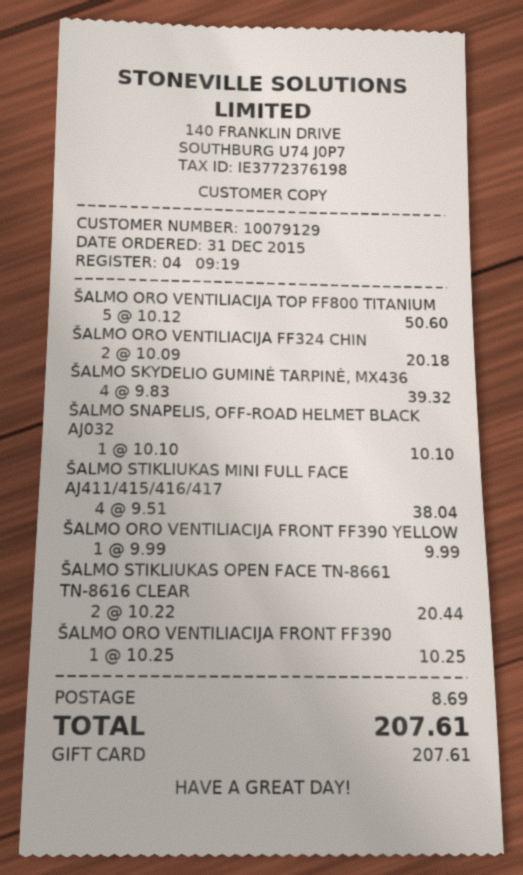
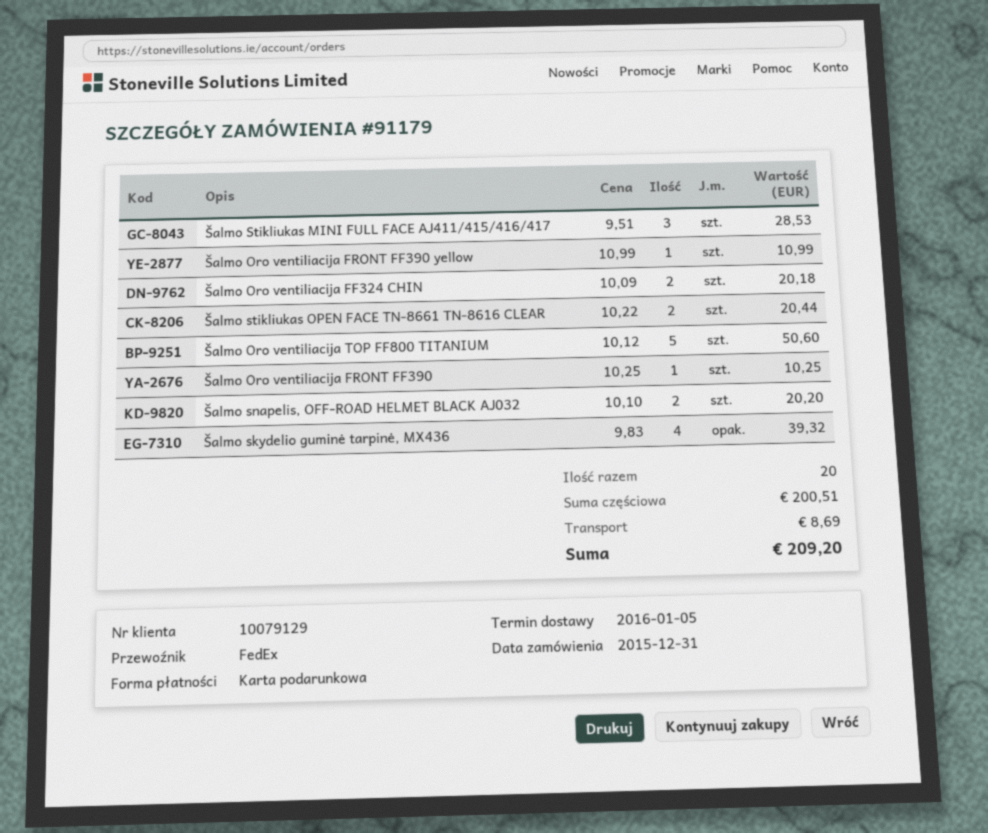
ŠALMO SNAPELIS, OFF-ROAD HELMET BLACK AJ032: 1 x 10.10 = 10.10 -> 2 x 10.10 = 20.20
ŠALMO STIKLIUKAS MINI FULL FACE AJ411/415/416/417: 4 x 9.51 = 38.04 -> 3 x 9.51 = 28.53
ŠALMO ORO VENTILIACIJA FRONT FF390 YELLOW: 1 x 9.99 = 9.99 -> 1 x 10.99 = 10.99
total: 207.61 -> 209.20

